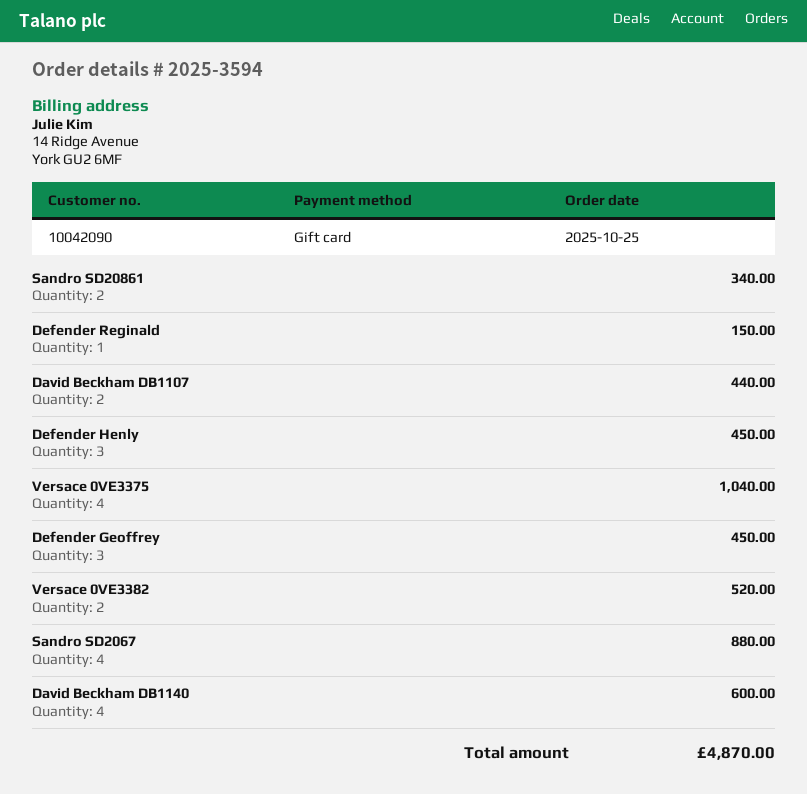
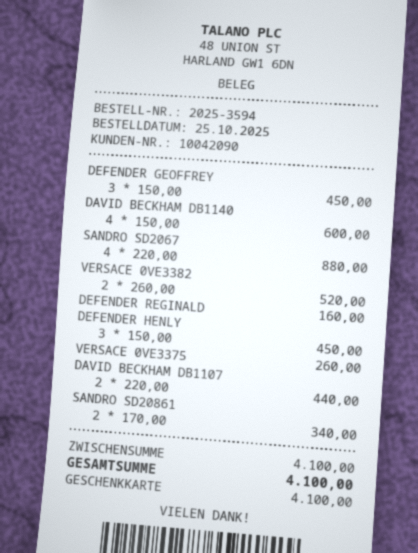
Defender Reginald: 1 for 150.00 -> 1 for 160.00
Versace 0VE3375: 4 for 1040.00 -> 1 for 260.00
total: 4870.00 -> 4100.00

